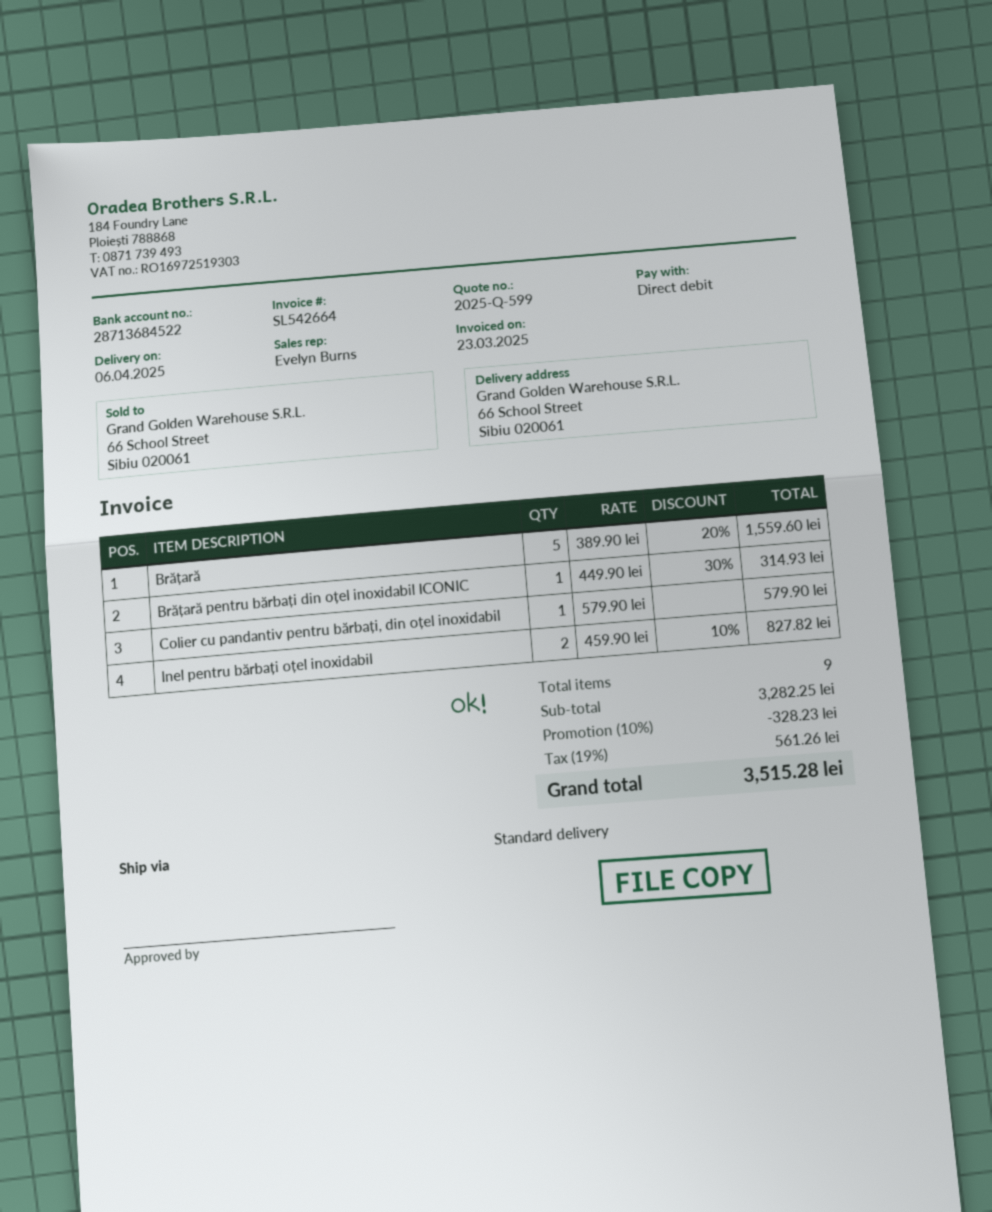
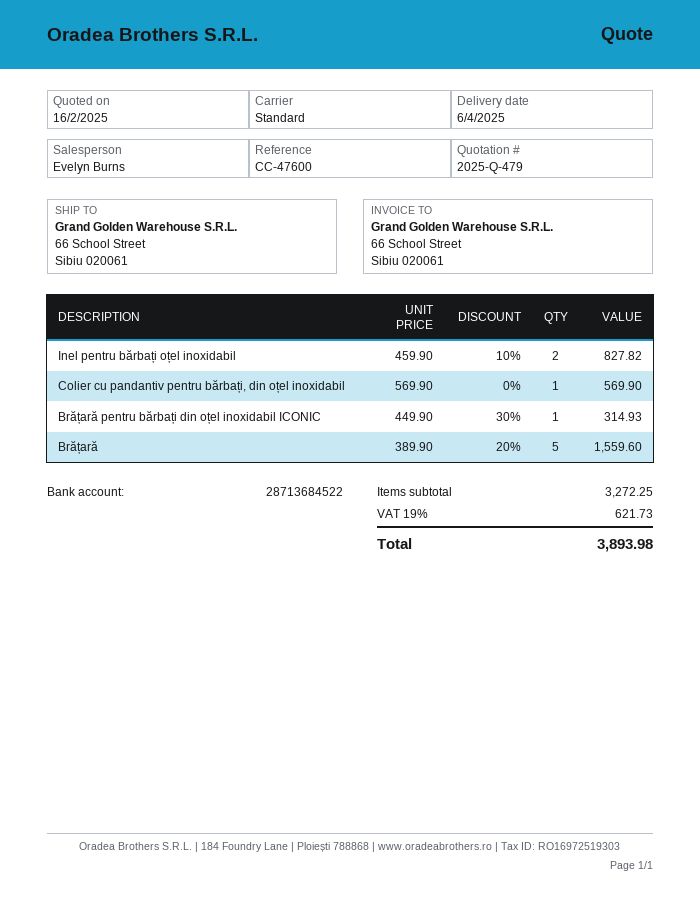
quote number: 2025-Q-599 -> 2025-Q-479
Colier cu pandantiv pentru bărbați, din oțel inoxidabil: 1 x 579.90 = 579.90 -> 1 x 569.90 = 569.90
subtotal: 3282.25 -> 3272.25
discount: 10% = 328.23 -> none
tax: 19% = 561.26 -> 19% = 621.73
total: 3515.28 -> 3893.98

